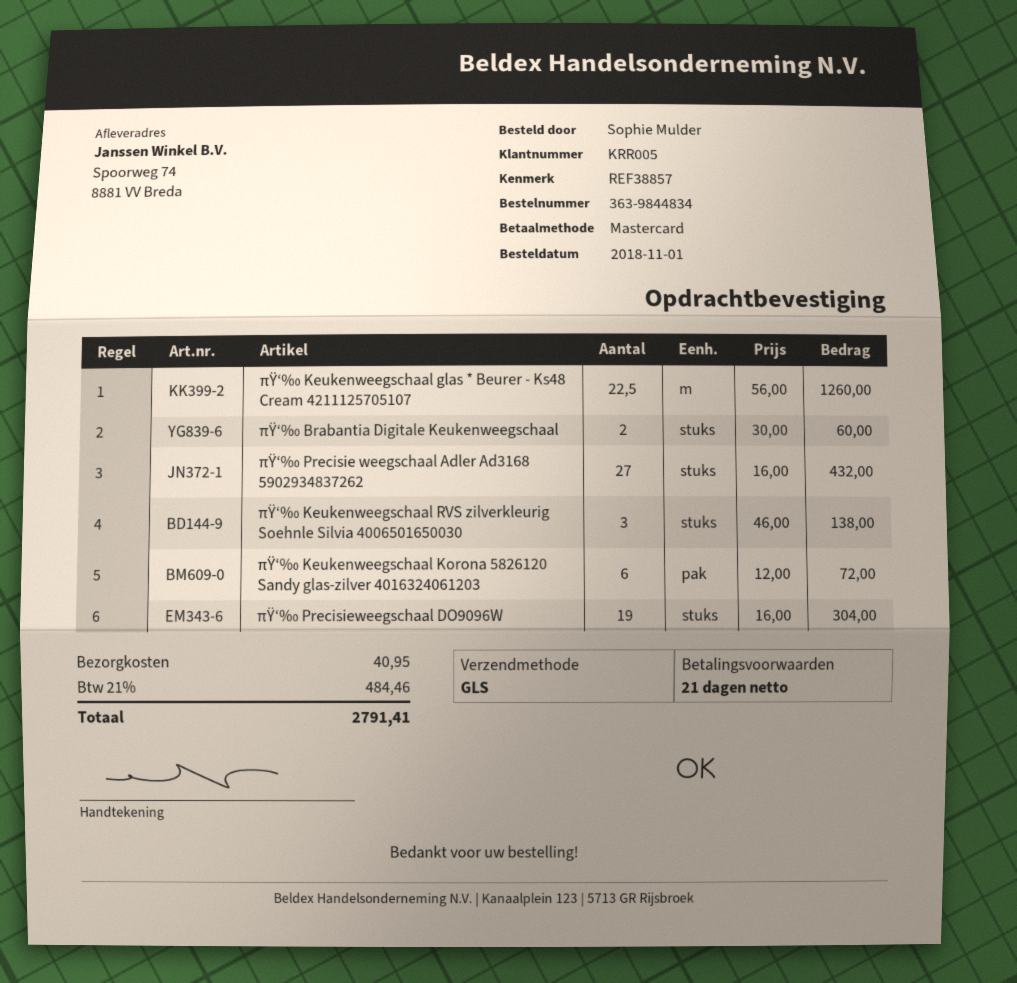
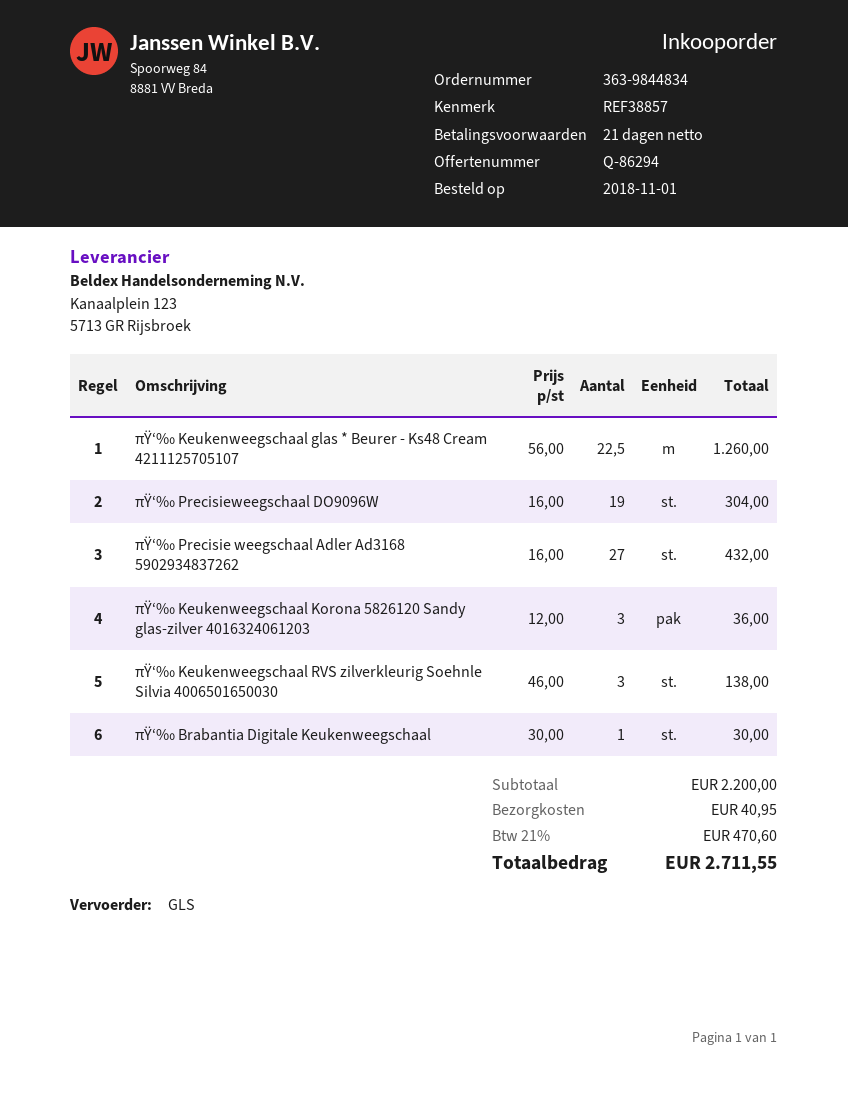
πŸ‘‰ Brabantia Digitale Keukenweegschaal: 2 x 30.00 = 60.00 -> 1 x 30.00 = 30.00
πŸ‘‰ Keukenweegschaal Korona 5826120 Sandy glas-zilver 4016324061203: 6 x 12.00 = 72.00 -> 3 x 12.00 = 36.00
tax: 21% = 484.46 -> 21% = 470.60
total: 2791.41 -> 2711.55

